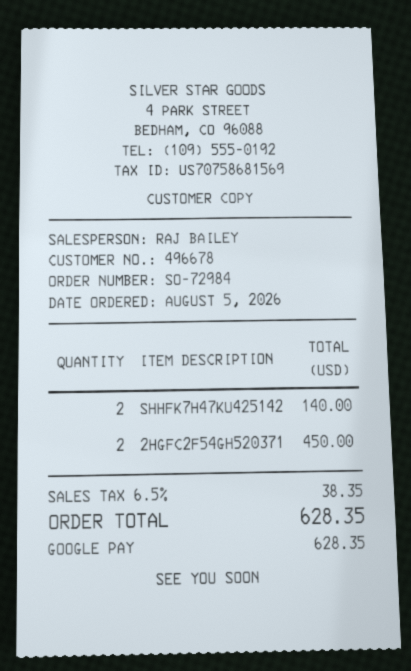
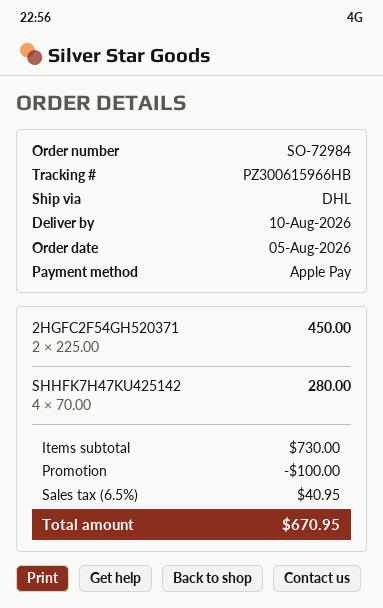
payment method: Google Pay -> Apple Pay
SHHFK7H47KU425142: 2 for 140.00 -> 4 for 280.00
discount: none -> 100.00
tax: 6.5% = 38.35 -> 6.5% = 40.95
total: 628.35 -> 670.95

